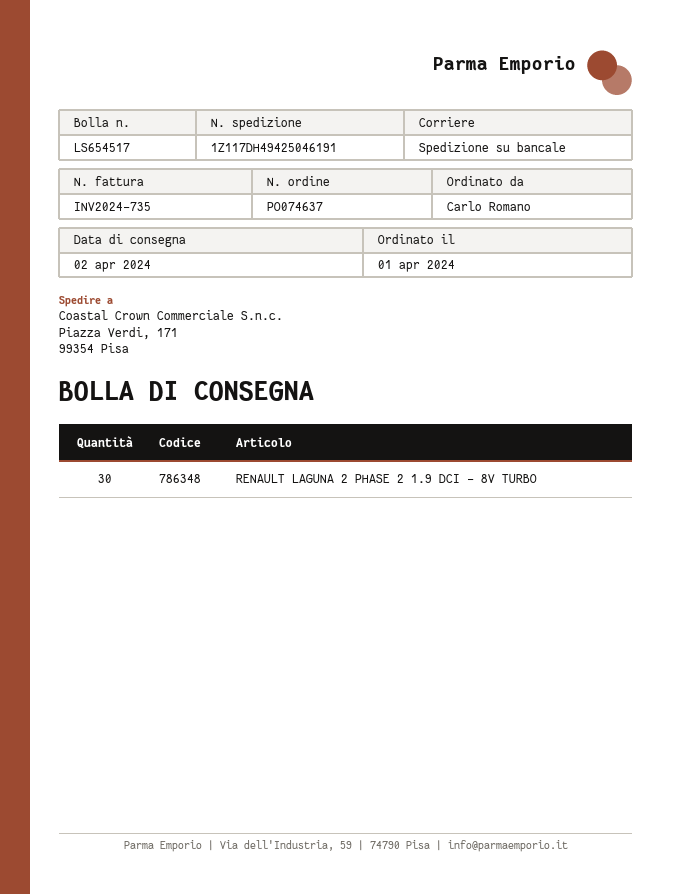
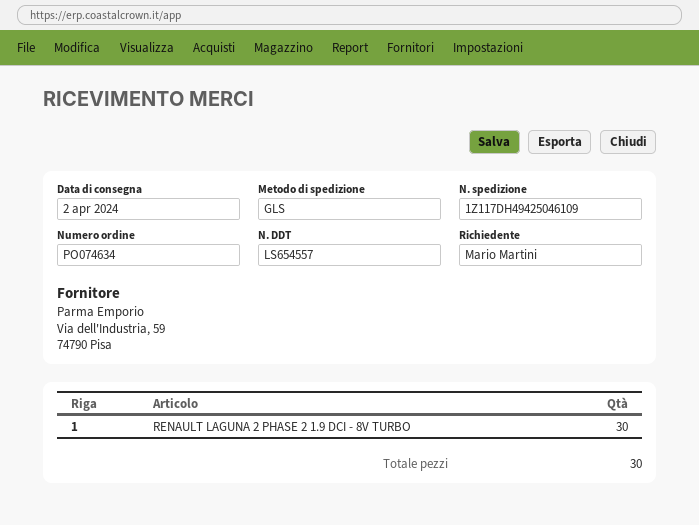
order number: PO074637 -> PO074634
delivery note number: LS654517 -> LS654557
ordered by: Carlo Romano -> Mario Martini
shipping method: pallet freight -> GLS
tracking number: 1Z117DH49425046191 -> 1Z117DH49425046109

